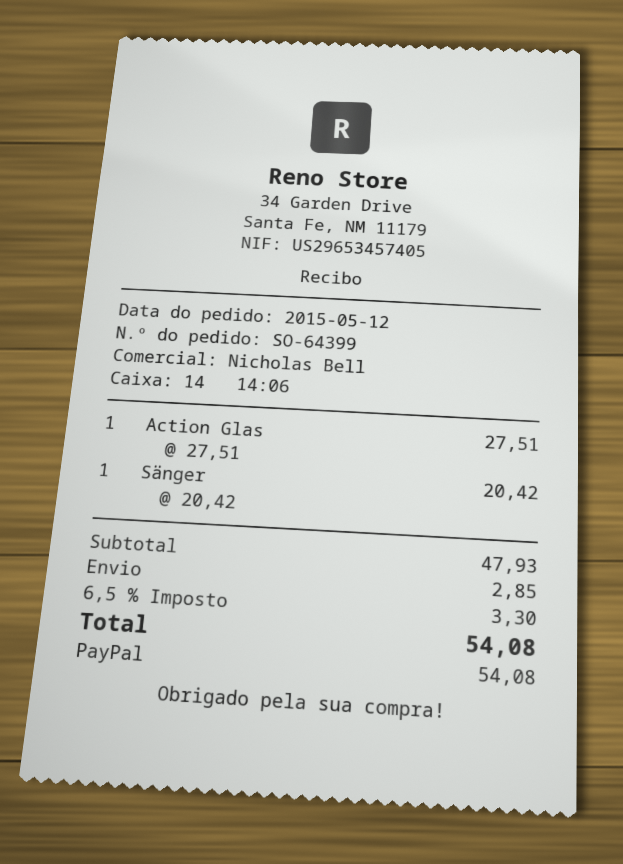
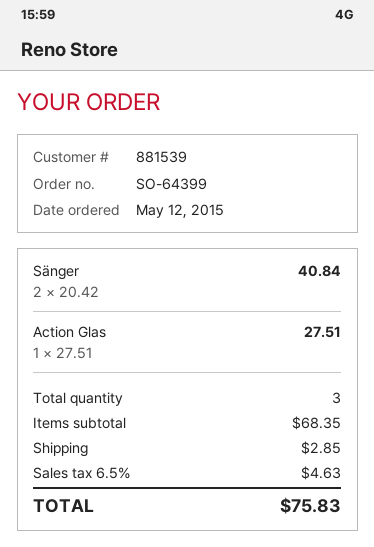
Sänger: 1 x 20.42 = 20.42 -> 2 x 20.42 = 40.84
subtotal: 47.93 -> 68.35
tax: 6.5% = 3.30 -> 6.5% = 4.63
total: 54.08 -> 75.83

